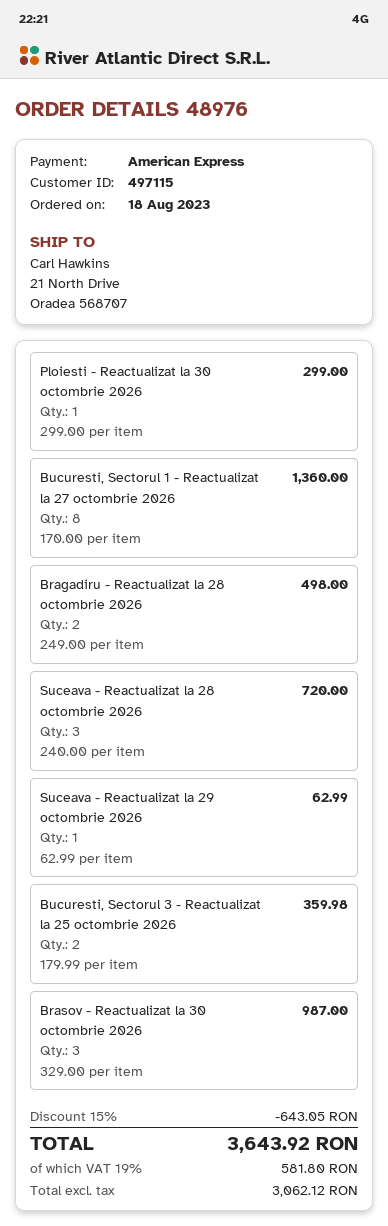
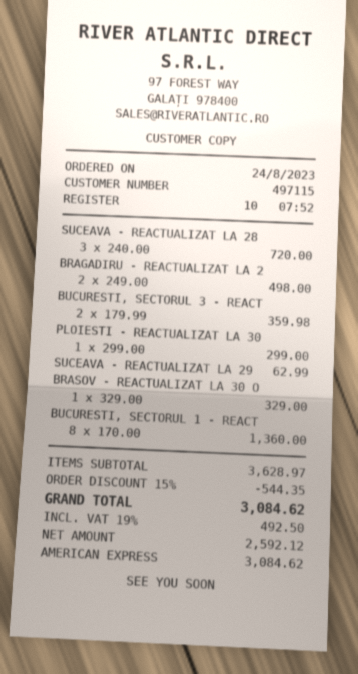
order date: 2023-08-18 -> 2023-08-24
Brasov - Reactualizat la 30 octombrie 2026: 3 x 329.00 = 987.00 -> 1 x 329.00 = 329.00
discount: 15% = 643.05 -> 15% = 544.35
net: 3062.12 -> 2592.12
tax: 19% = 581.80 -> 19% = 492.50
total: 3643.92 -> 3084.62

